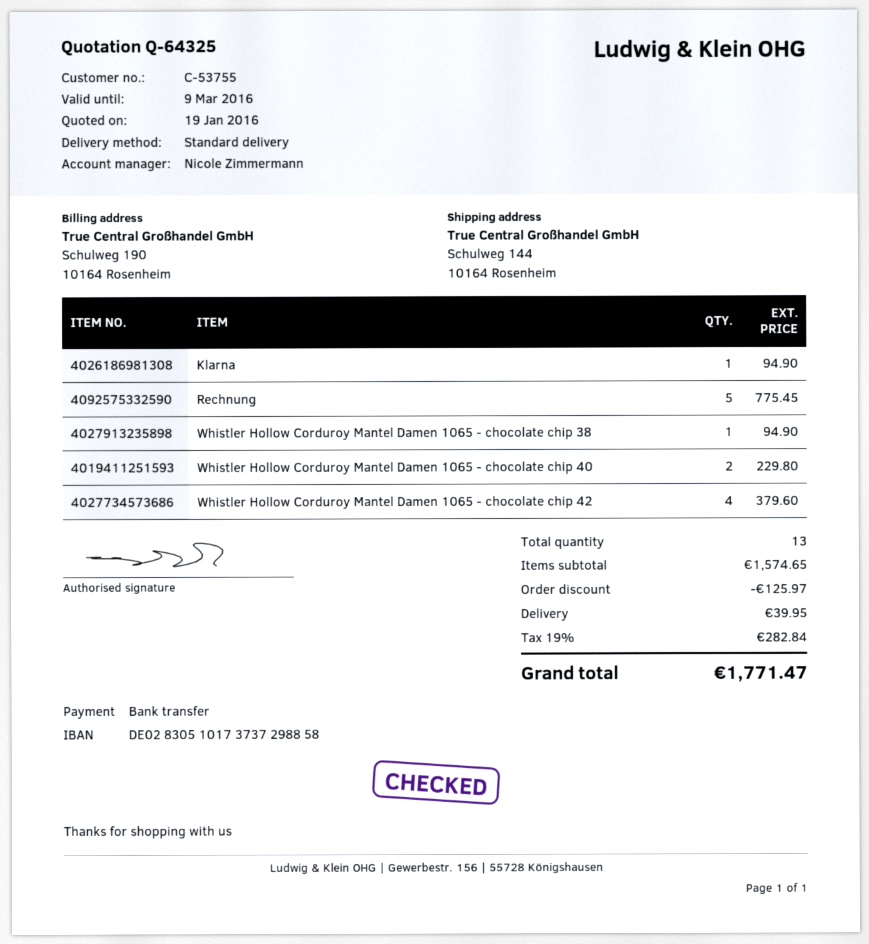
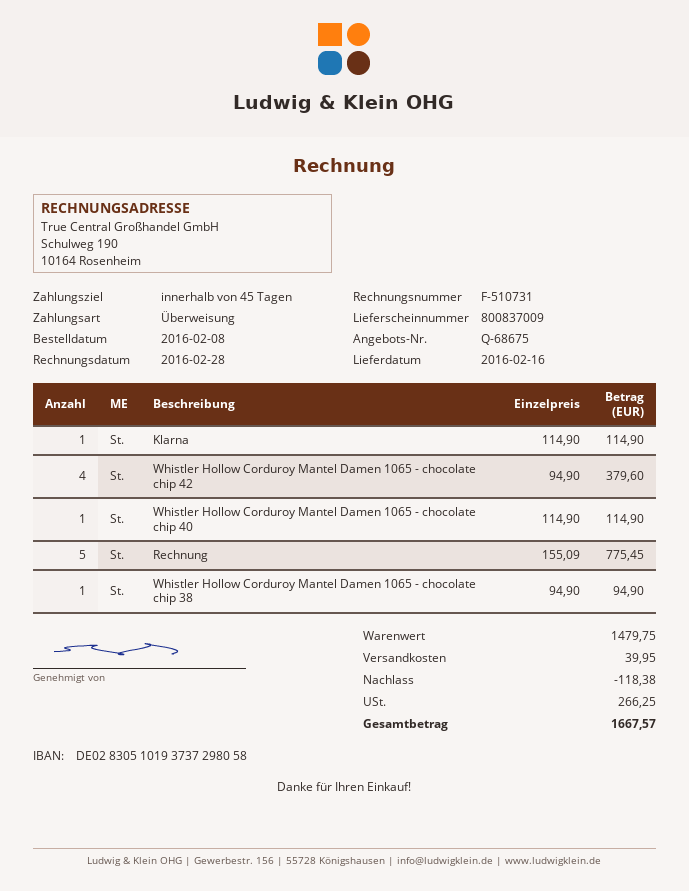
quote number: Q-64325 -> Q-68675
bank account: DE02830510173737298858 -> DE02830510193737298058
Klarna: 1 for 94.90 -> 1 for 114.90
Whistler Hollow Corduroy Mantel Damen 1065 - chocolate chip 40: 2 for 229.80 -> 1 for 114.90
subtotal: 1574.65 -> 1479.75
discount: 125.97 -> 118.38
tax: 282.84 -> 266.25
total: 1771.47 -> 1667.57

